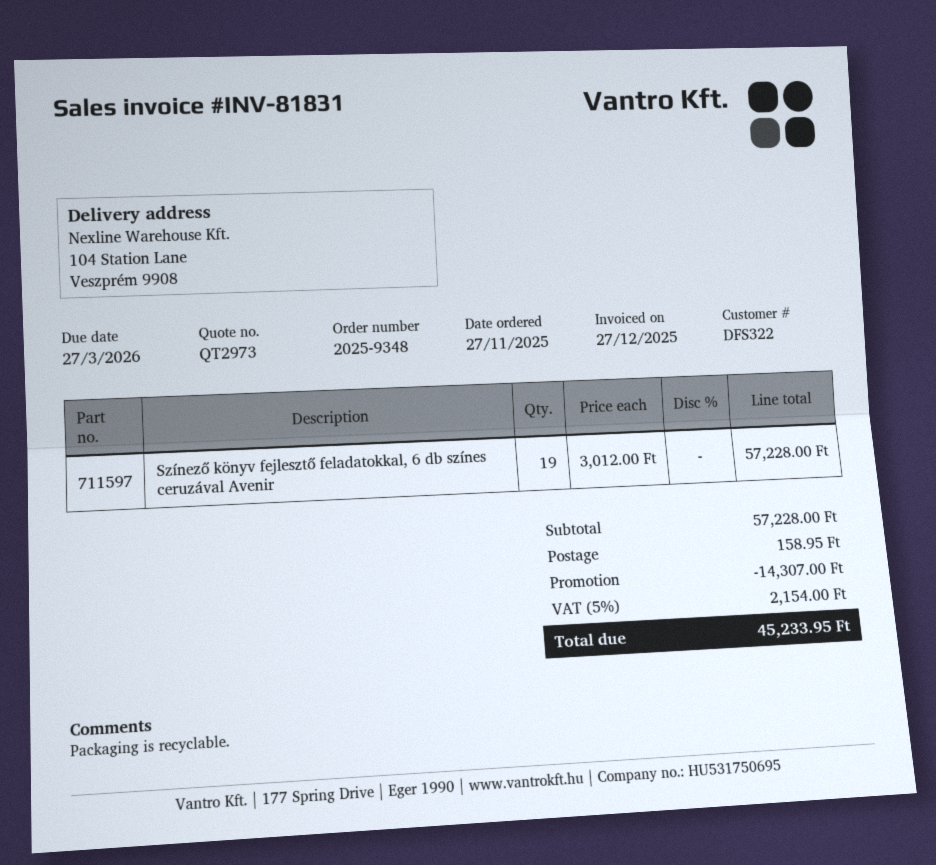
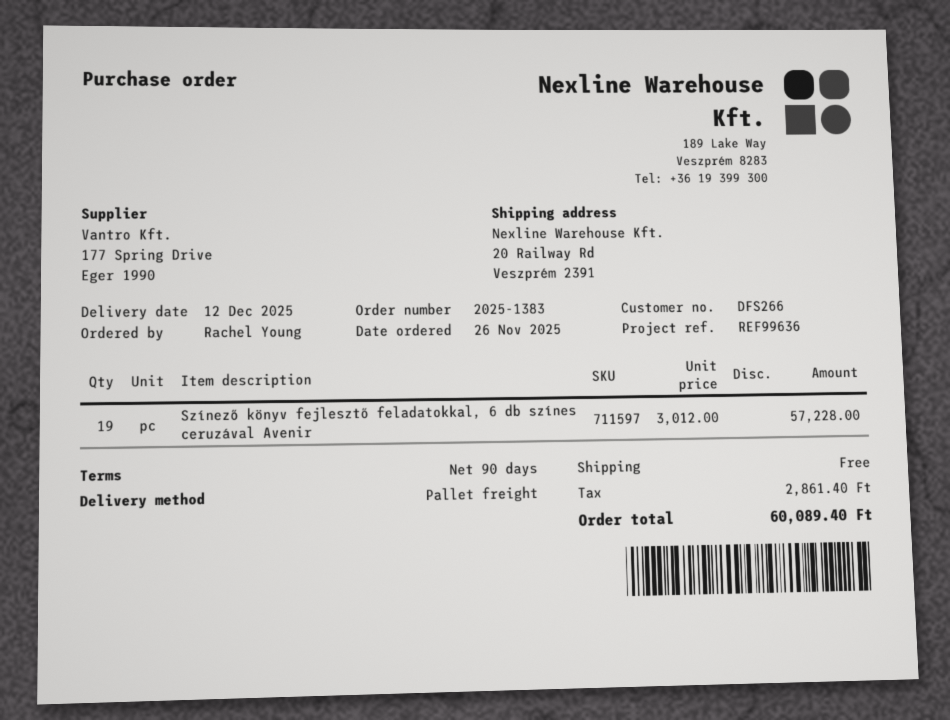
order number: 2025-9348 -> 2025-1383
order date: 2025-11-27 -> 2025-11-26
customer number: DFS322 -> DFS266
ship to: 104 Station Lane, Veszprém 9908 -> 20 Railway Rd, Veszprém 2391
discount: 14307.00 -> none
shipping: 158.95 -> 0.00
tax: 2154.00 -> 2861.40
total: 45233.95 -> 60089.40

